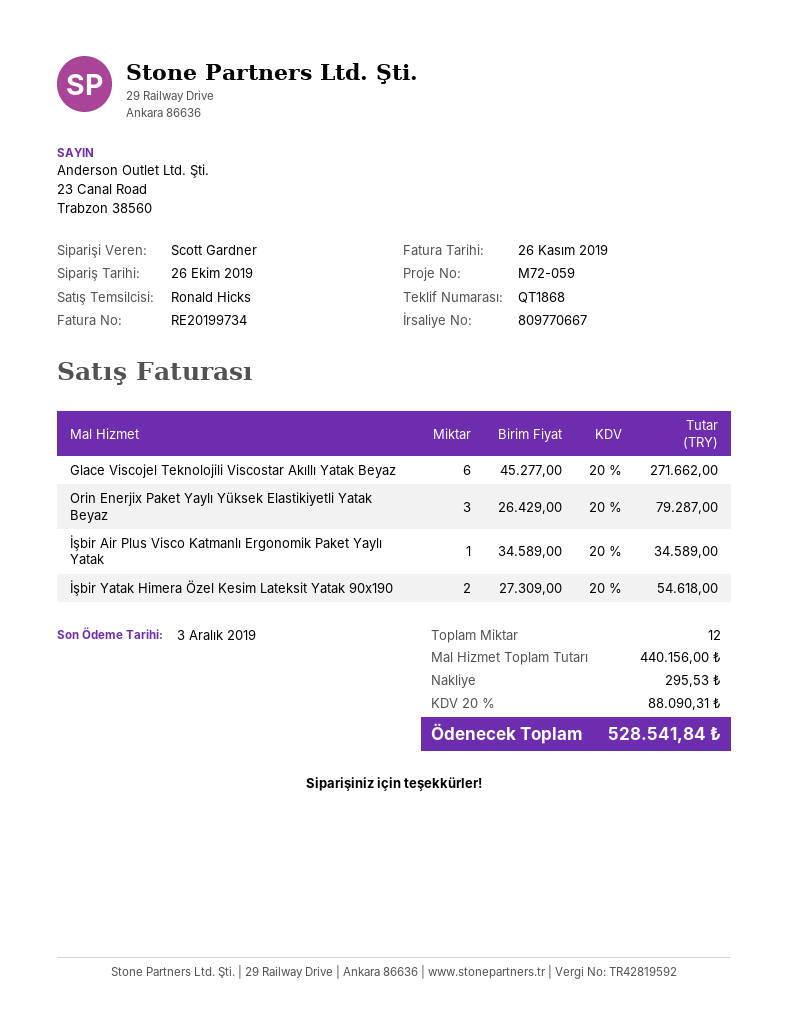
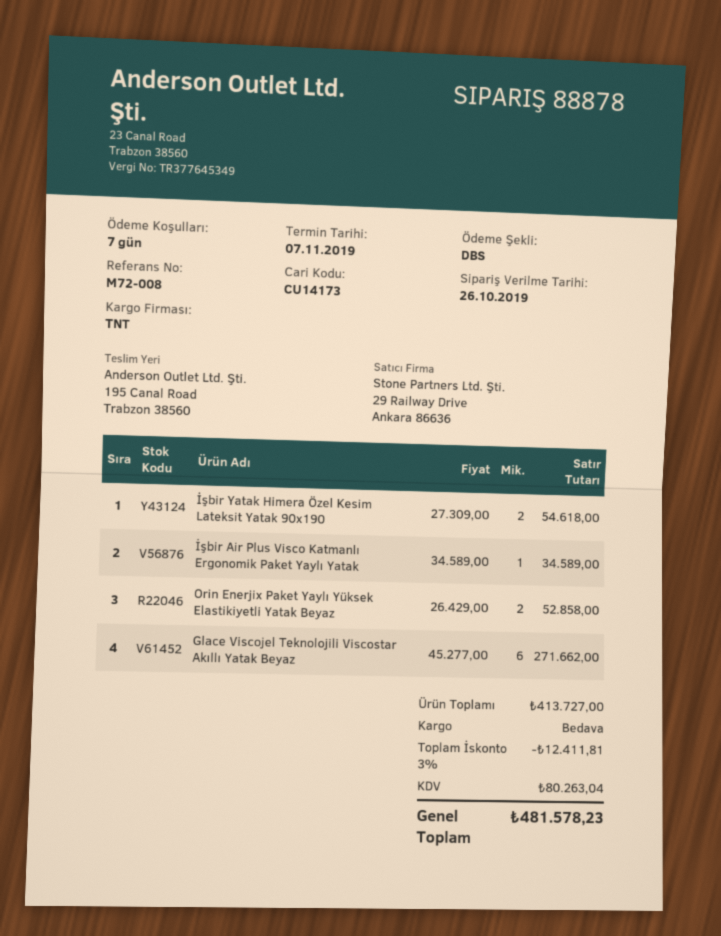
reference: M72-059 -> M72-008
Orin Enerjix Paket Yaylı Yüksek Elastikiyetli Yatak Beyaz: 3 x 26429.00 = 79287.00 -> 2 x 26429.00 = 52858.00
subtotal: 440156.00 -> 413727.00
discount: none -> 3% = 12411.81
shipping: 295.53 -> 0.00
tax: 88090.31 -> 80263.04
total: 528541.84 -> 481578.23

